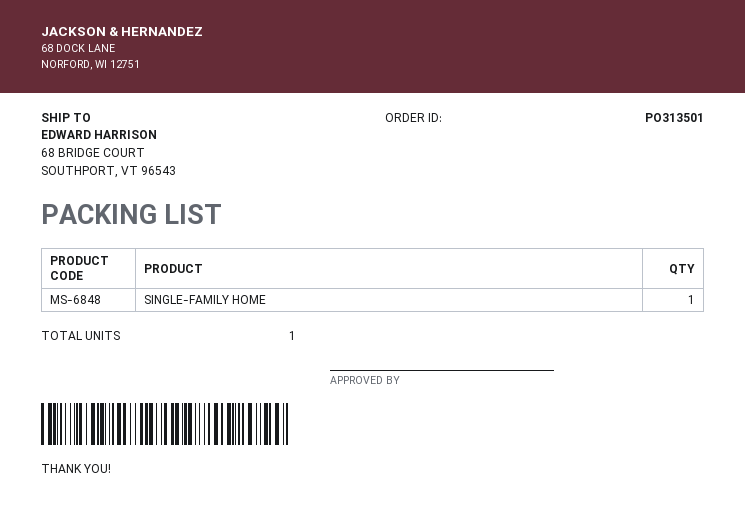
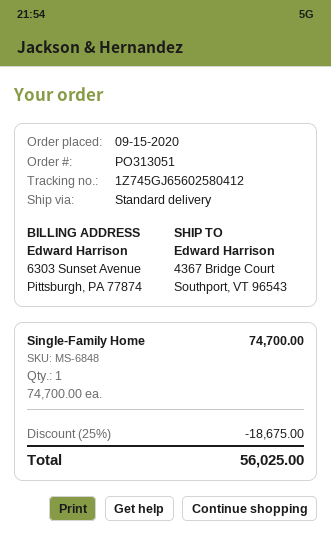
order number: PO313501 -> PO313051
ship to: 68 BRIDGE COURT, SOUTHPORT, VT 96543 -> 4367 Bridge Court, Southport, VT 96543

